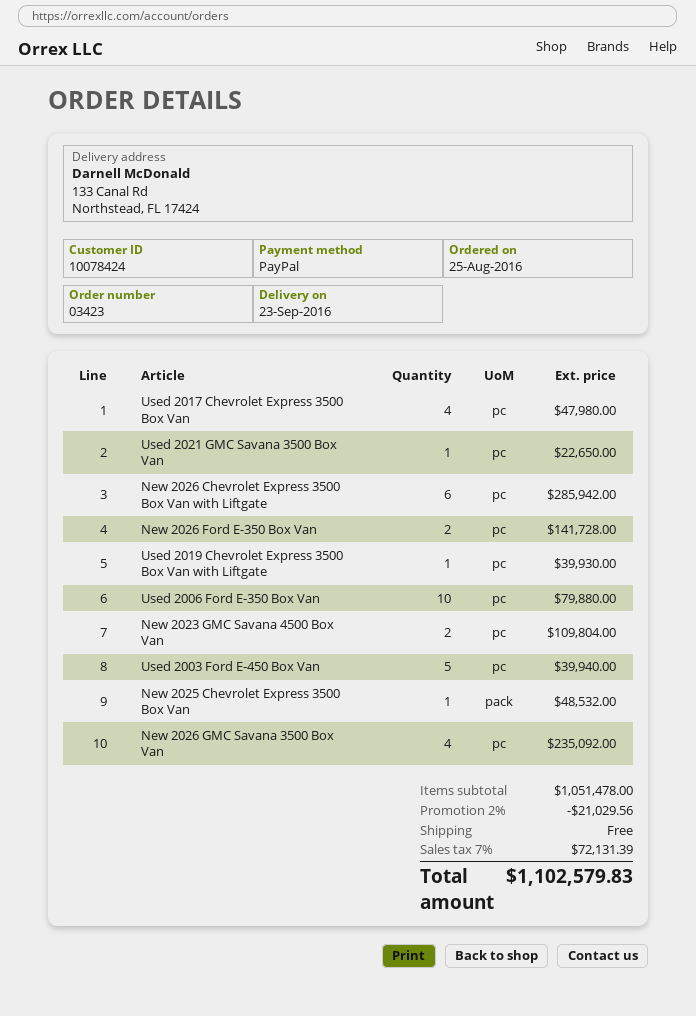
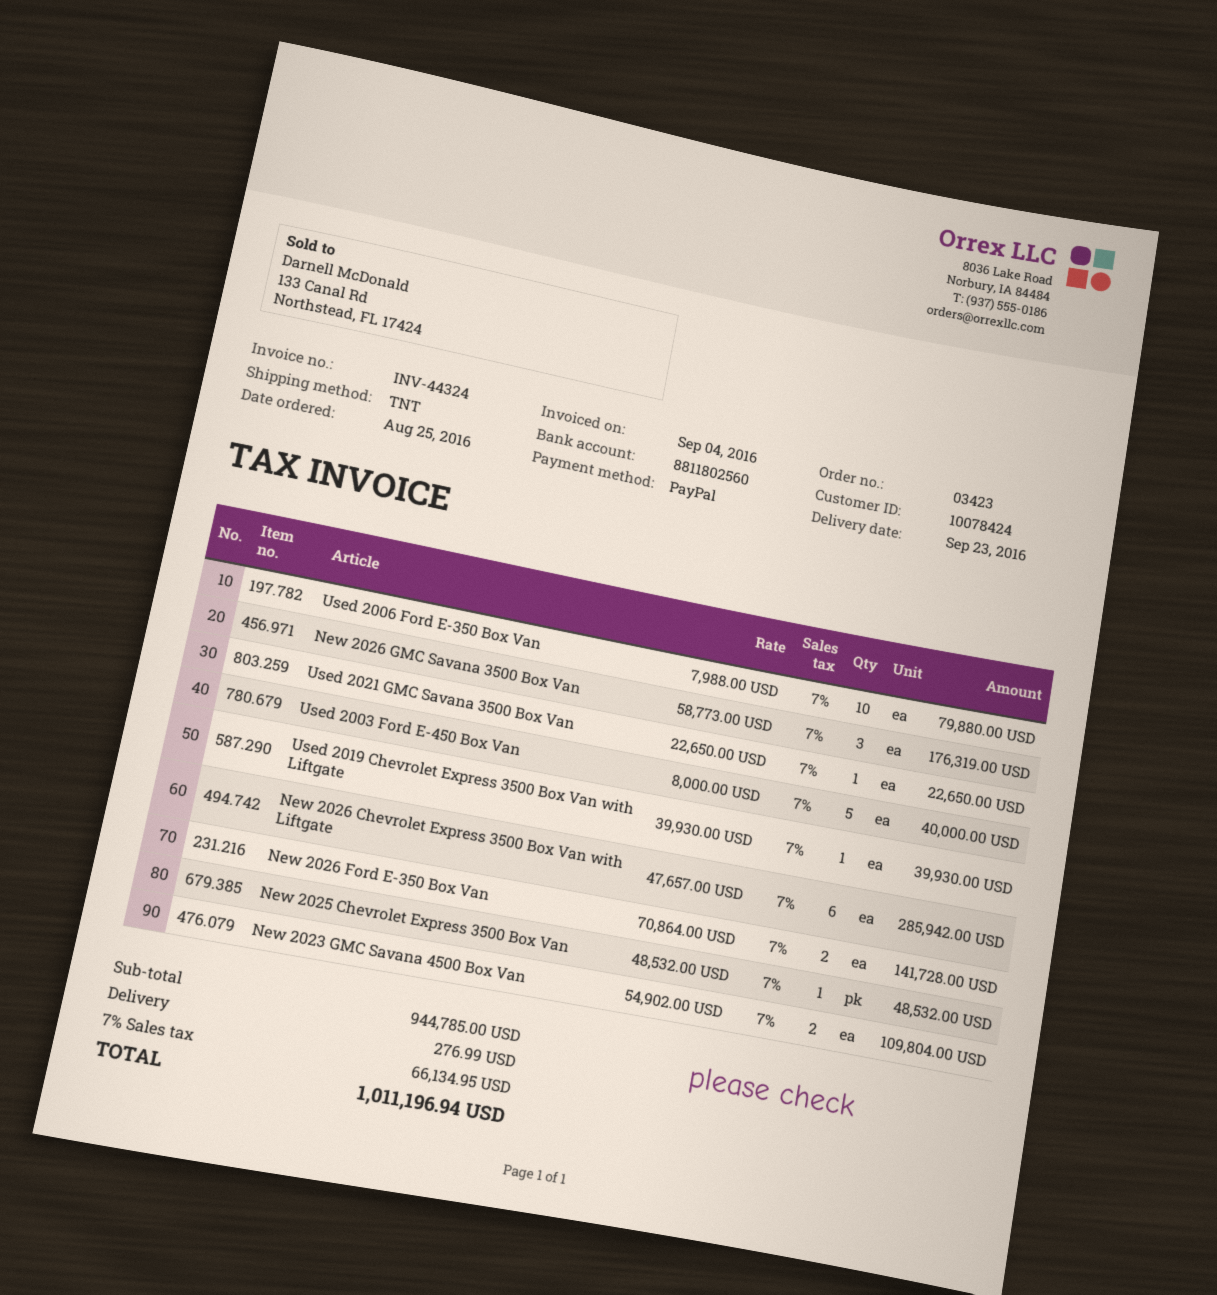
Used 2017 Chevrolet Express 3500 Box Van: 4 for 47980.00 -> none
Used 2003 Ford E-450 Box Van: 5 for 39940.00 -> 5 for 40000.00
New 2026 GMC Savana 3500 Box Van: 4 for 235092.00 -> 3 for 176319.00
subtotal: 1051478.00 -> 944785.00
discount: 2% = 21029.56 -> none
shipping: 0.00 -> 276.99
tax: 7% = 72131.39 -> 7% = 66134.95
total: 1102579.83 -> 1011196.94

